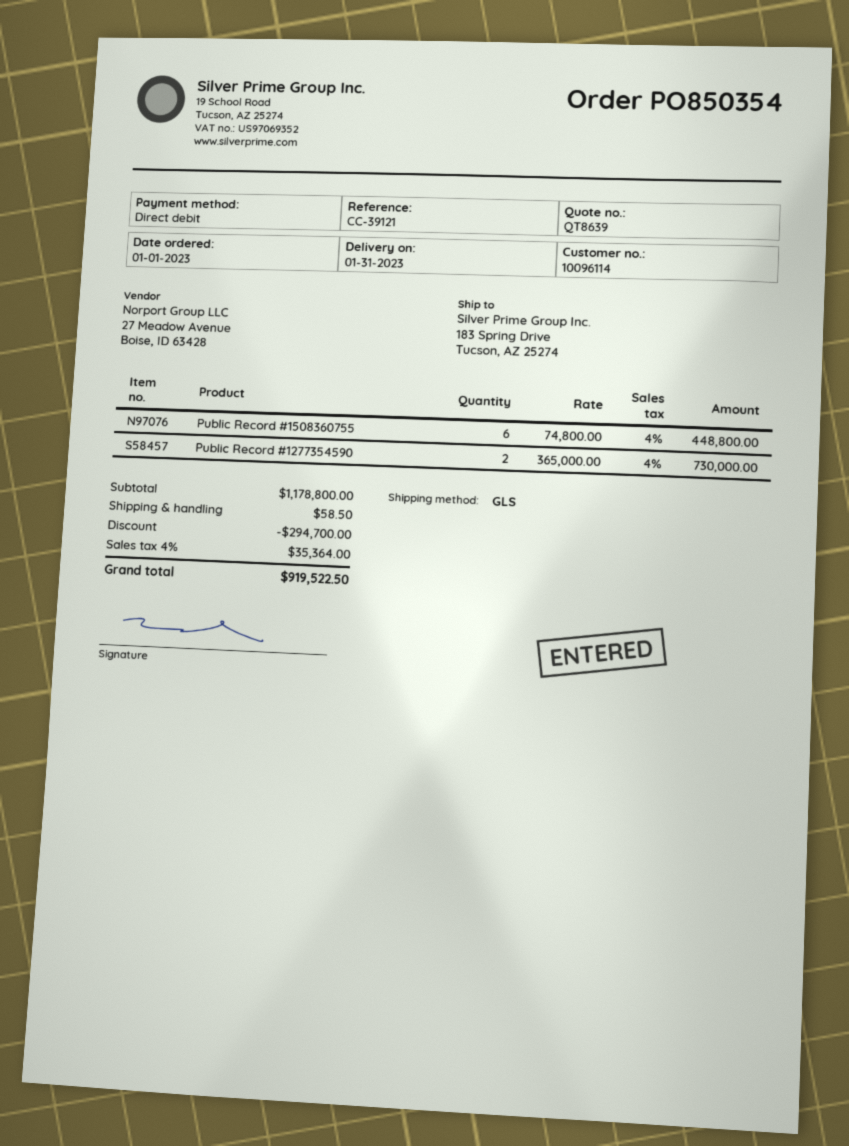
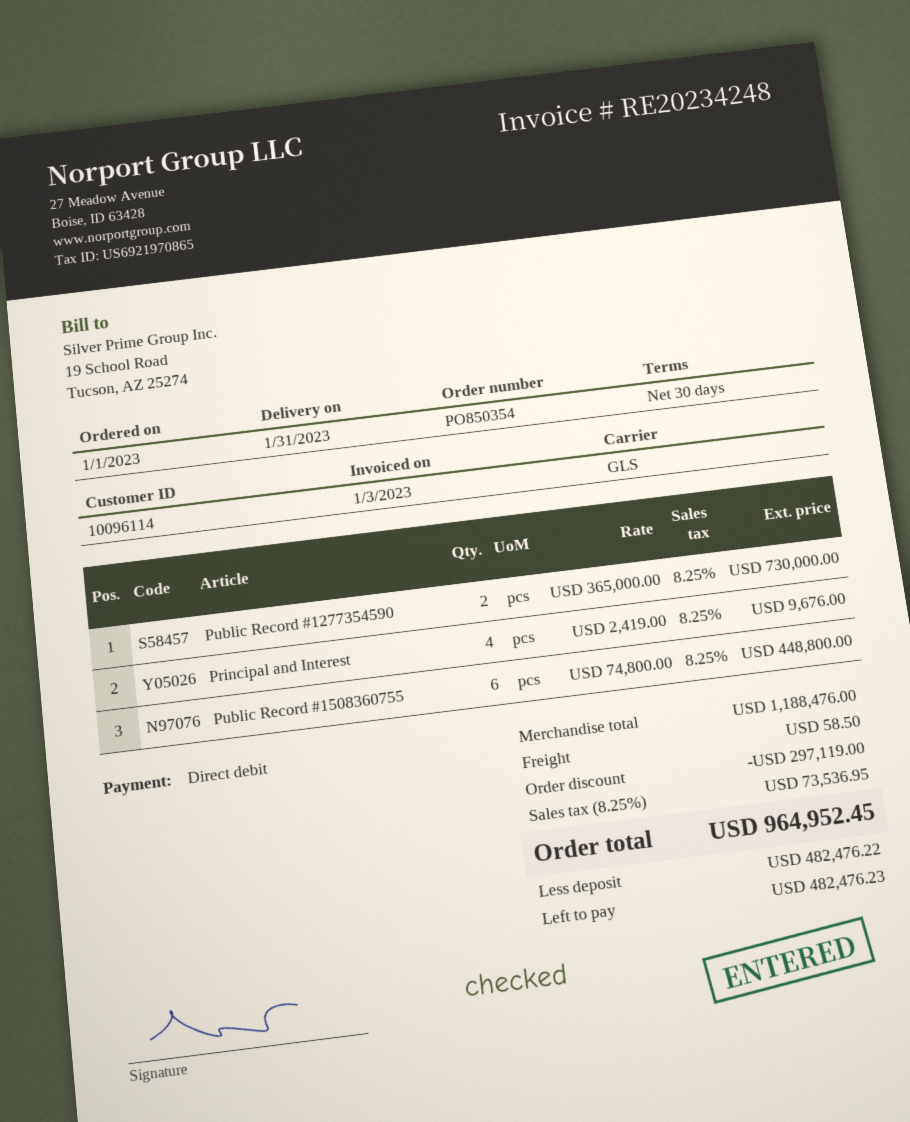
Principal and Interest: none -> 4 x 2419.00 = 9676.00
subtotal: 1178800.00 -> 1188476.00
discount: 294700.00 -> 297119.00
tax: 4% = 35364.00 -> 8.25% = 73536.95
total: 919522.50 -> 964952.45

